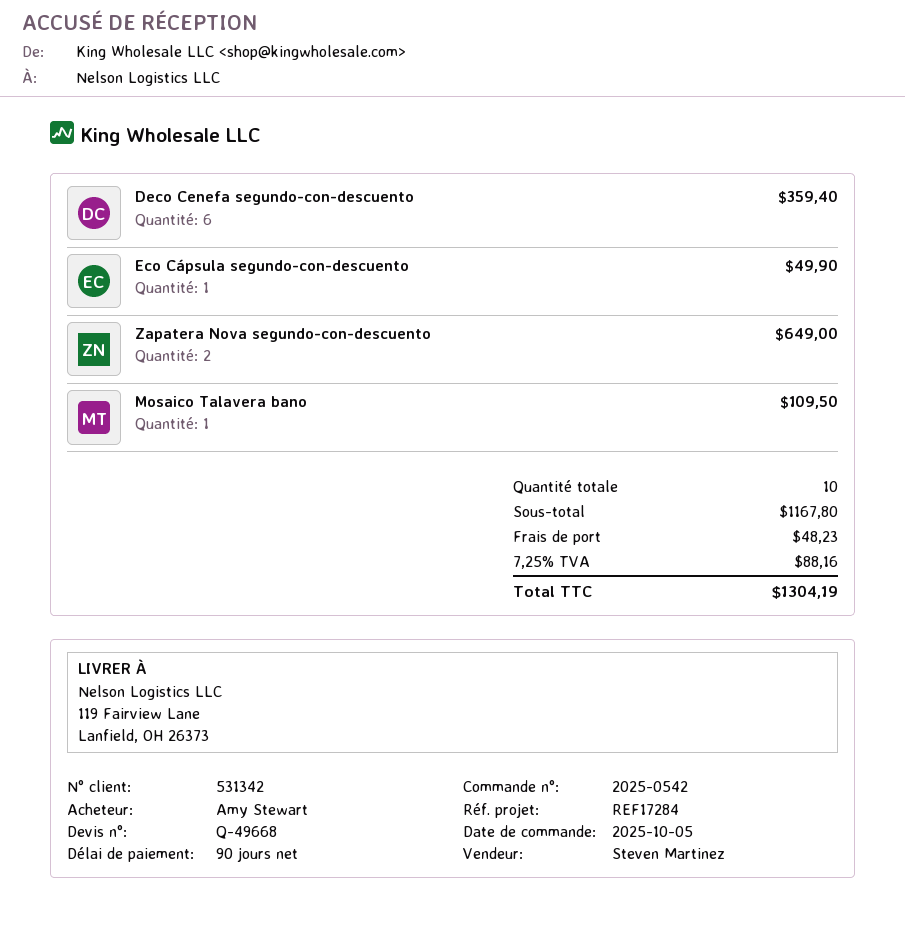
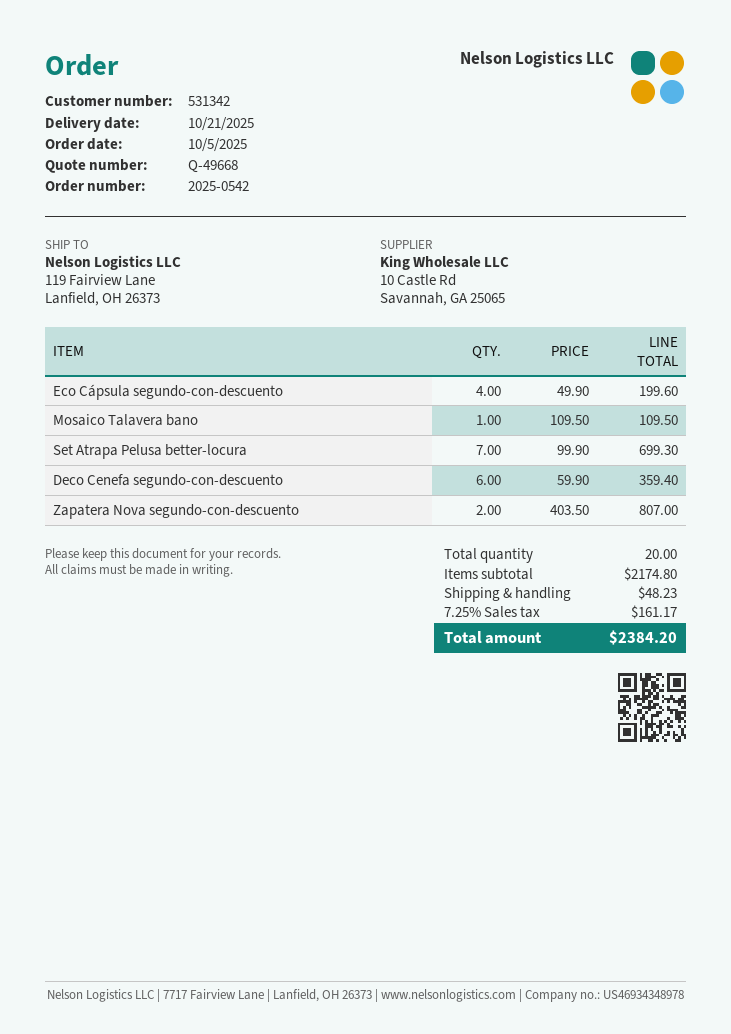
Eco Cápsula segundo-con-descuento: 1 for 49.90 -> 4 for 199.60
Zapatera Nova segundo-con-descuento: 2 for 649.00 -> 2 for 807.00
Set Atrapa Pelusa better-locura: none -> 7 for 699.30
total quantity: 10 -> 20
subtotal: 1167.80 -> 2174.80
tax: 7.25% = 88.16 -> 7.25% = 161.17
total: 1304.19 -> 2384.20

